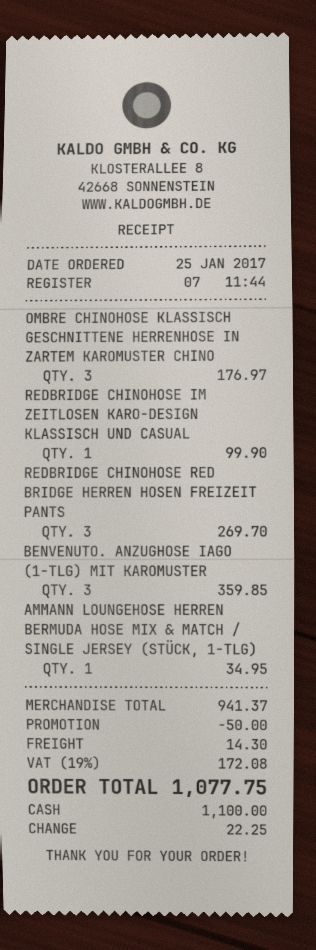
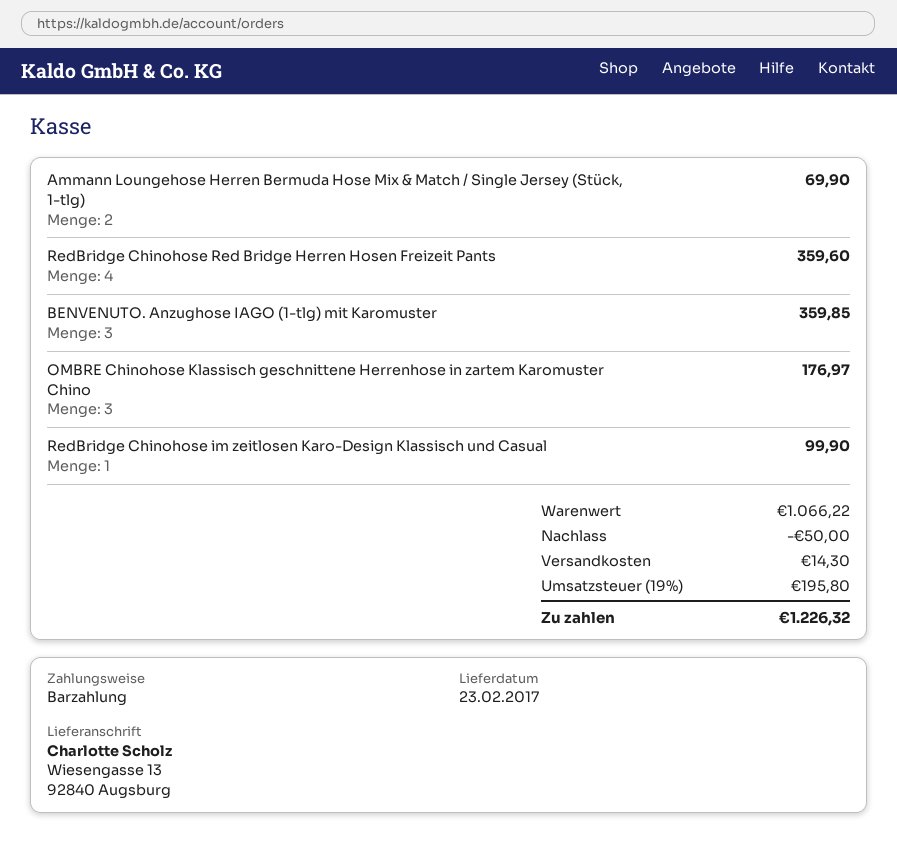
REDBRIDGE CHINOHOSE RED BRIDGE HERREN HOSEN FREIZEIT PANTS: 3 for 269.70 -> 4 for 359.60
AMMANN LOUNGEHOSE HERREN BERMUDA HOSE MIX & MATCH / SINGLE JERSEY (STÜCK, 1-TLG): 1 for 34.95 -> 2 for 69.90
subtotal: 941.37 -> 1066.22
tax: 19% = 172.08 -> 19% = 195.80
total: 1077.75 -> 1226.32

